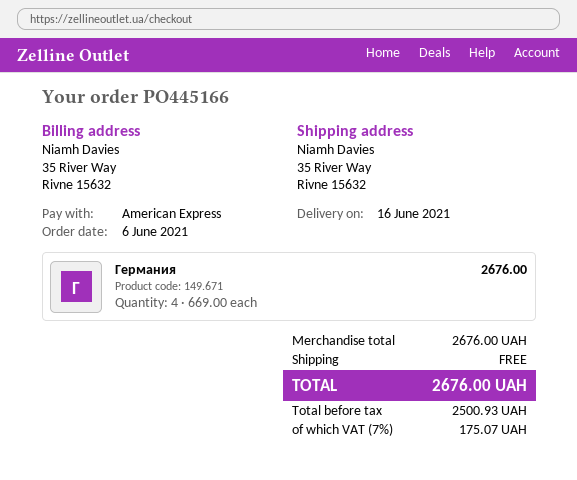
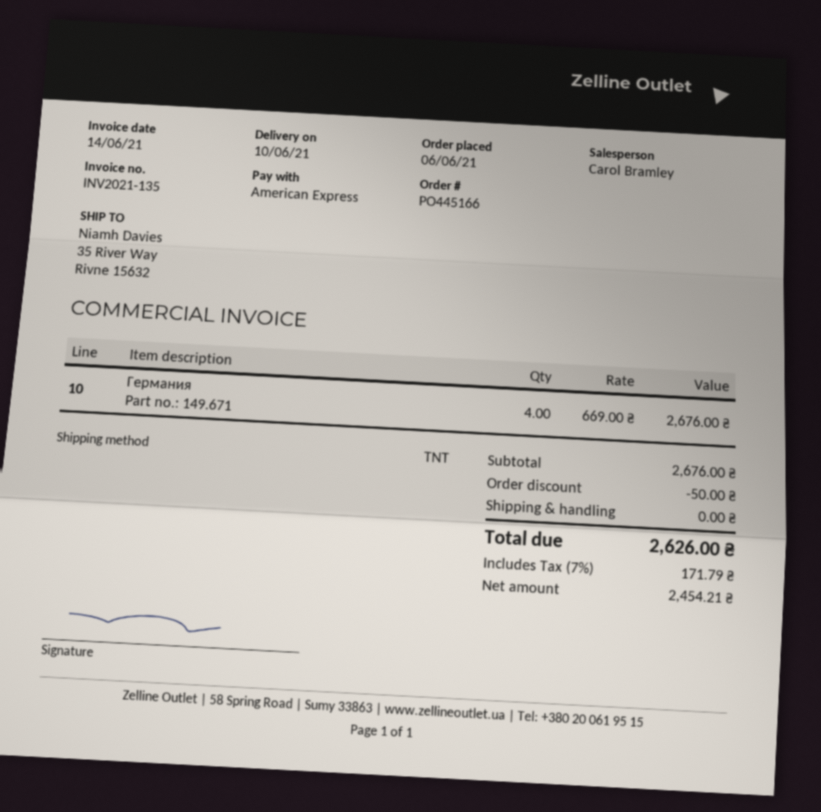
delivery date: 2021-06-16 -> 2021-06-10
discount: none -> 50.00
net: 2500.93 -> 2454.21
tax: 7% = 175.07 -> 7% = 171.79
total: 2676.00 -> 2626.00

